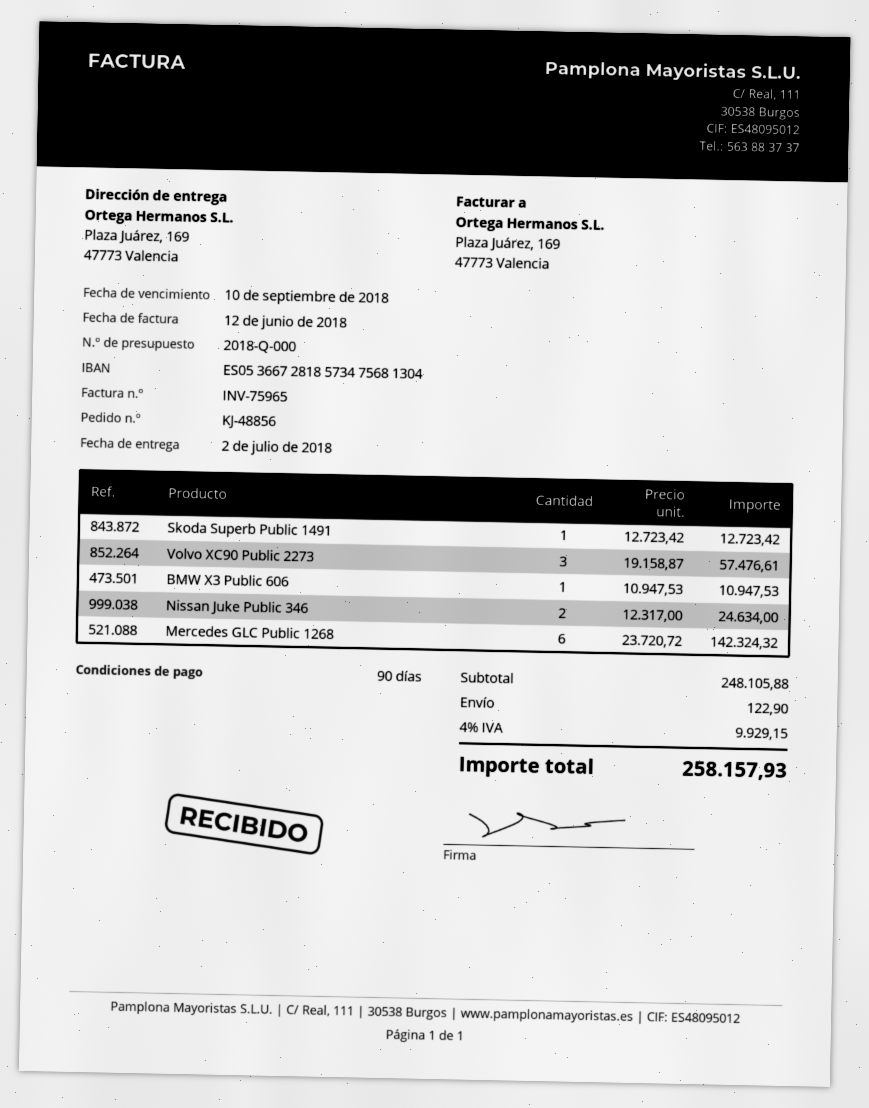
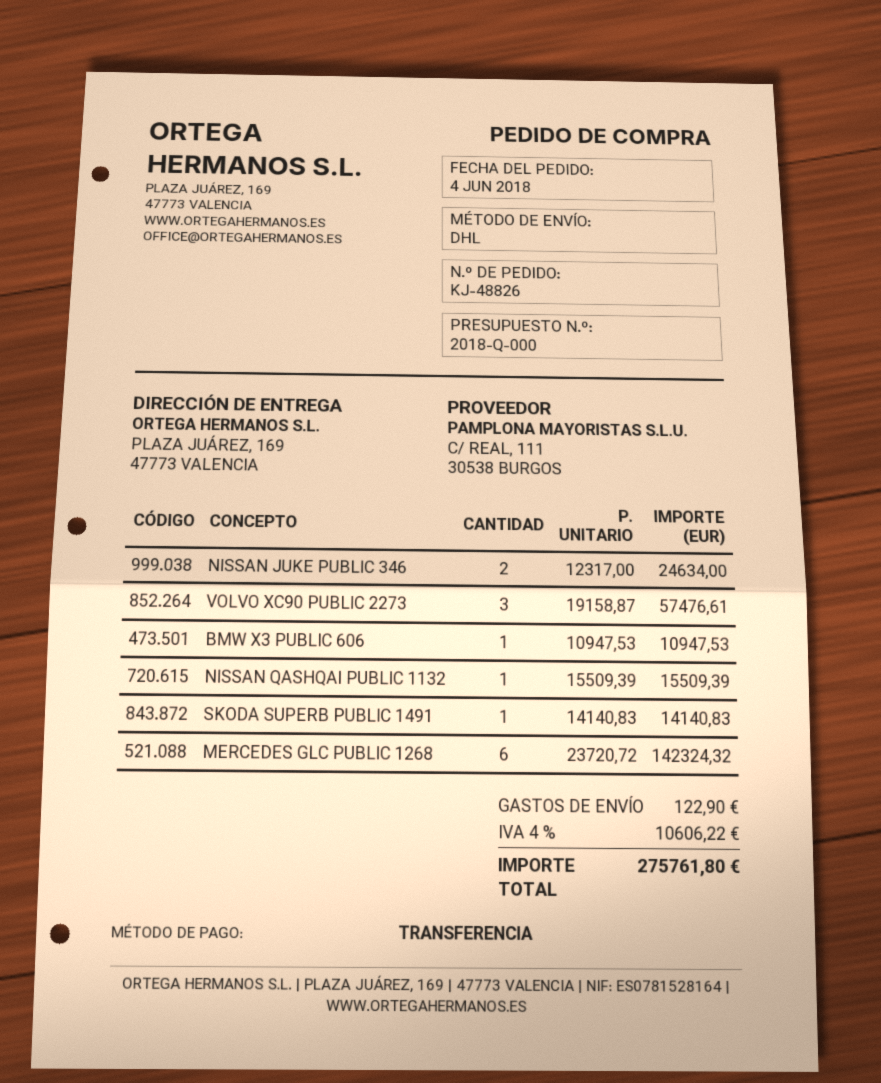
order number: KJ-48856 -> KJ-48826
Skoda Superb Public 1491: 1 x 12723.42 = 12723.42 -> 1 x 14140.83 = 14140.83
NISSAN QASHQAI PUBLIC 1132: none -> 1 x 15509.39 = 15509.39
tax: 4% = 9929.15 -> 4% = 10606.22
total: 258157.93 -> 275761.80

